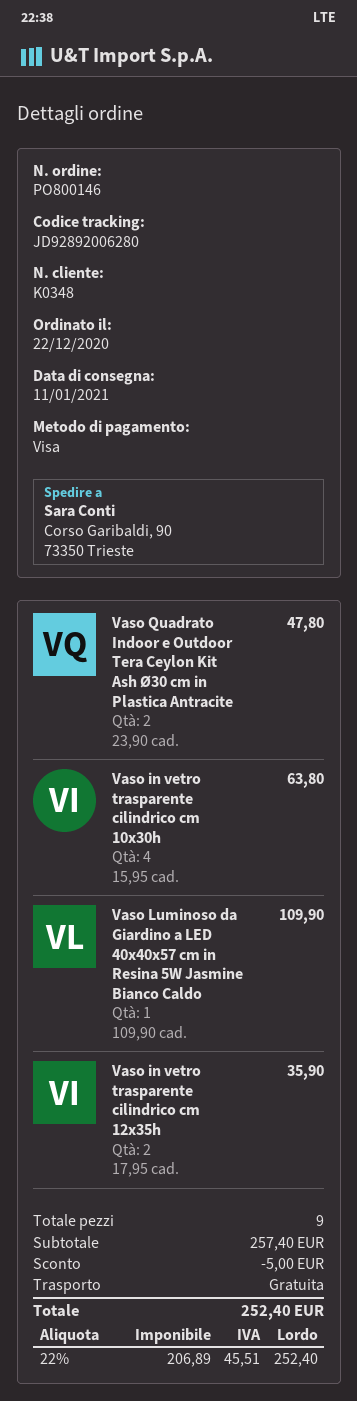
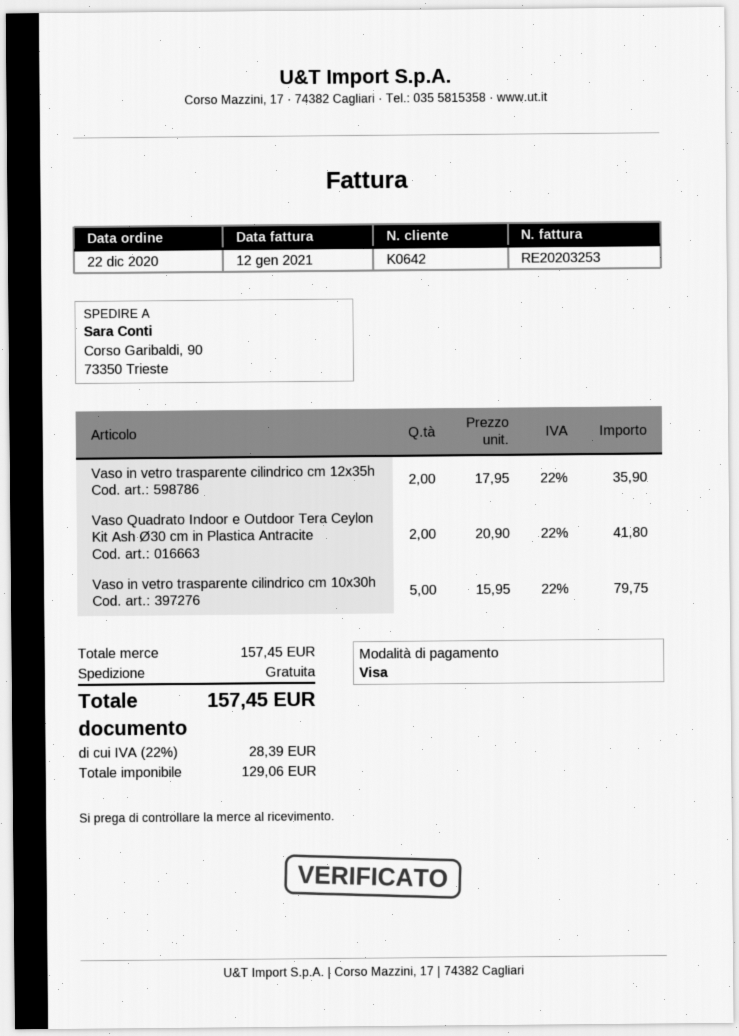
customer number: K0348 -> K0642
Vaso Quadrato Indoor e Outdoor Tera Ceylon Kit Ash Ø30 cm in Plastica Antracite: 2 x 23.90 = 47.80 -> 2 x 20.90 = 41.80
Vaso in vetro trasparente cilindrico cm 10x30h: 4 x 15.95 = 63.80 -> 5 x 15.95 = 79.75
Vaso Luminoso da Giardino a LED 40x40x57 cm in Resina 5W Jasmine Bianco Caldo: 1 x 109.90 = 109.90 -> none
subtotal: 257.40 -> 157.45
discount: 5.00 -> none
net: 206.89 -> 129.06
tax: 22% = 45.51 -> 22% = 28.39
total: 252.40 -> 157.45

